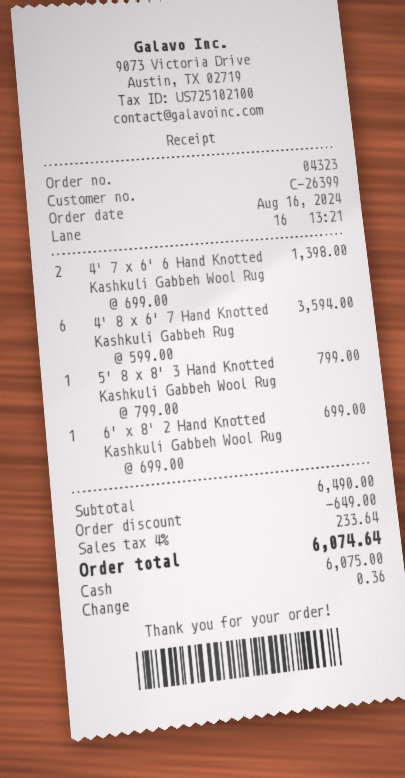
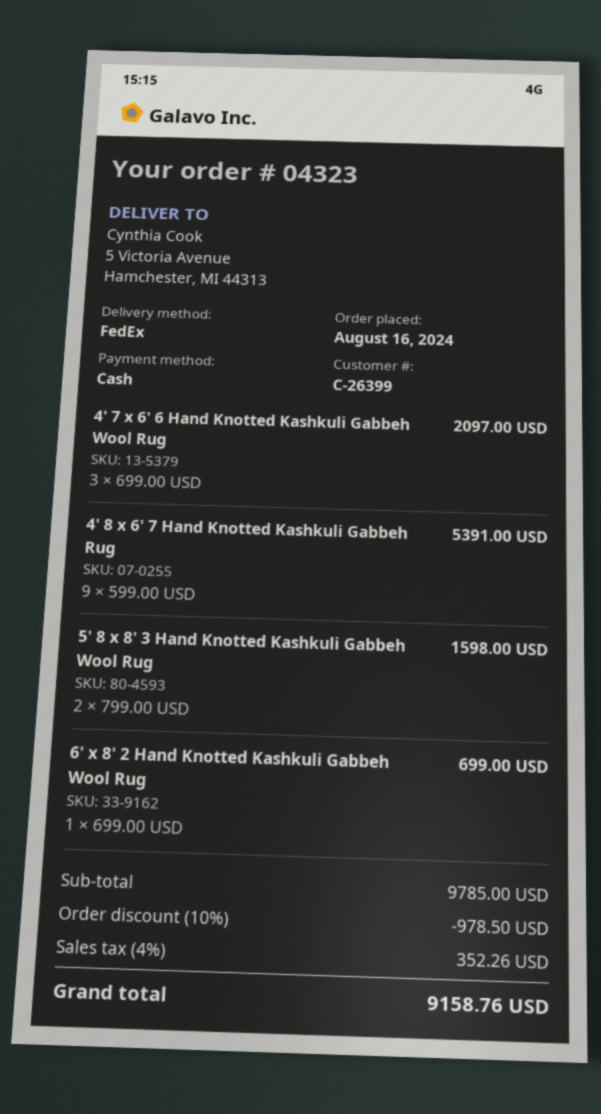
4' 7 x 6' 6 Hand Knotted Kashkuli Gabbeh Wool Rug: 2 x 699.00 = 1398.00 -> 3 x 699.00 = 2097.00
4' 8 x 6' 7 Hand Knotted Kashkuli Gabbeh Rug: 6 x 599.00 = 3594.00 -> 9 x 599.00 = 5391.00
5' 8 x 8' 3 Hand Knotted Kashkuli Gabbeh Wool Rug: 1 x 799.00 = 799.00 -> 2 x 799.00 = 1598.00
subtotal: 6490.00 -> 9785.00
discount: 649.00 -> 978.50
tax: 4% = 233.64 -> 4% = 352.26
total: 6074.64 -> 9158.76

